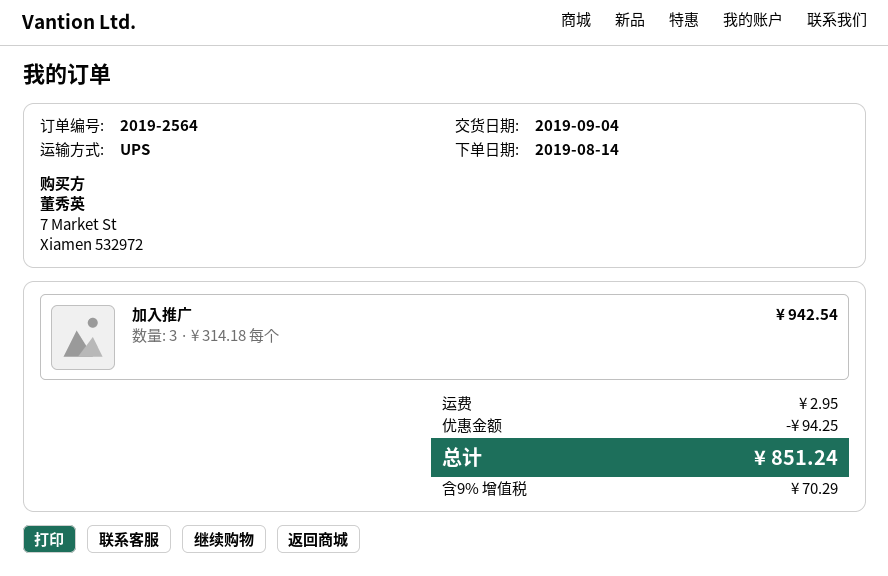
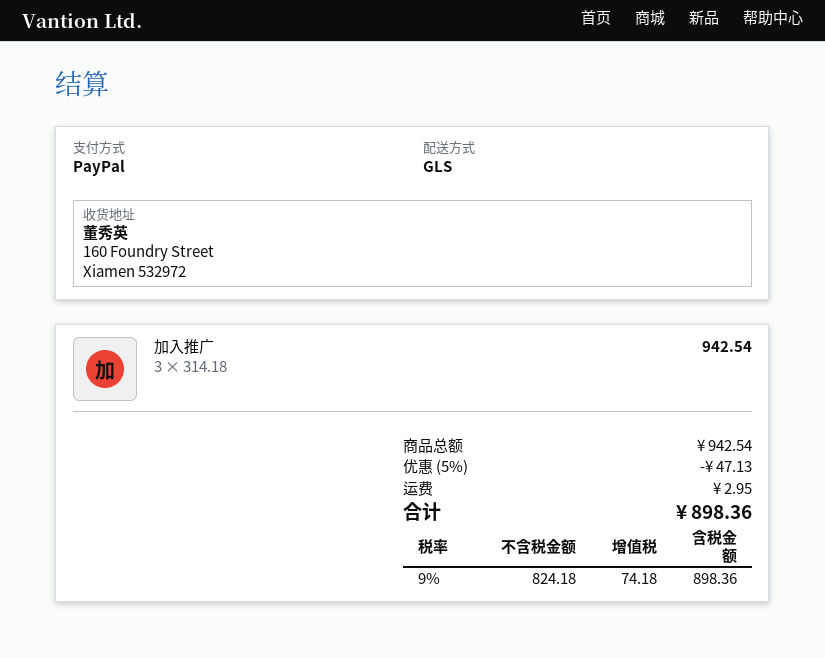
shipping method: UPS -> GLS
discount: 94.25 -> 47.13
tax: 9% = 70.29 -> 9% = 74.18
total: 851.24 -> 898.36

